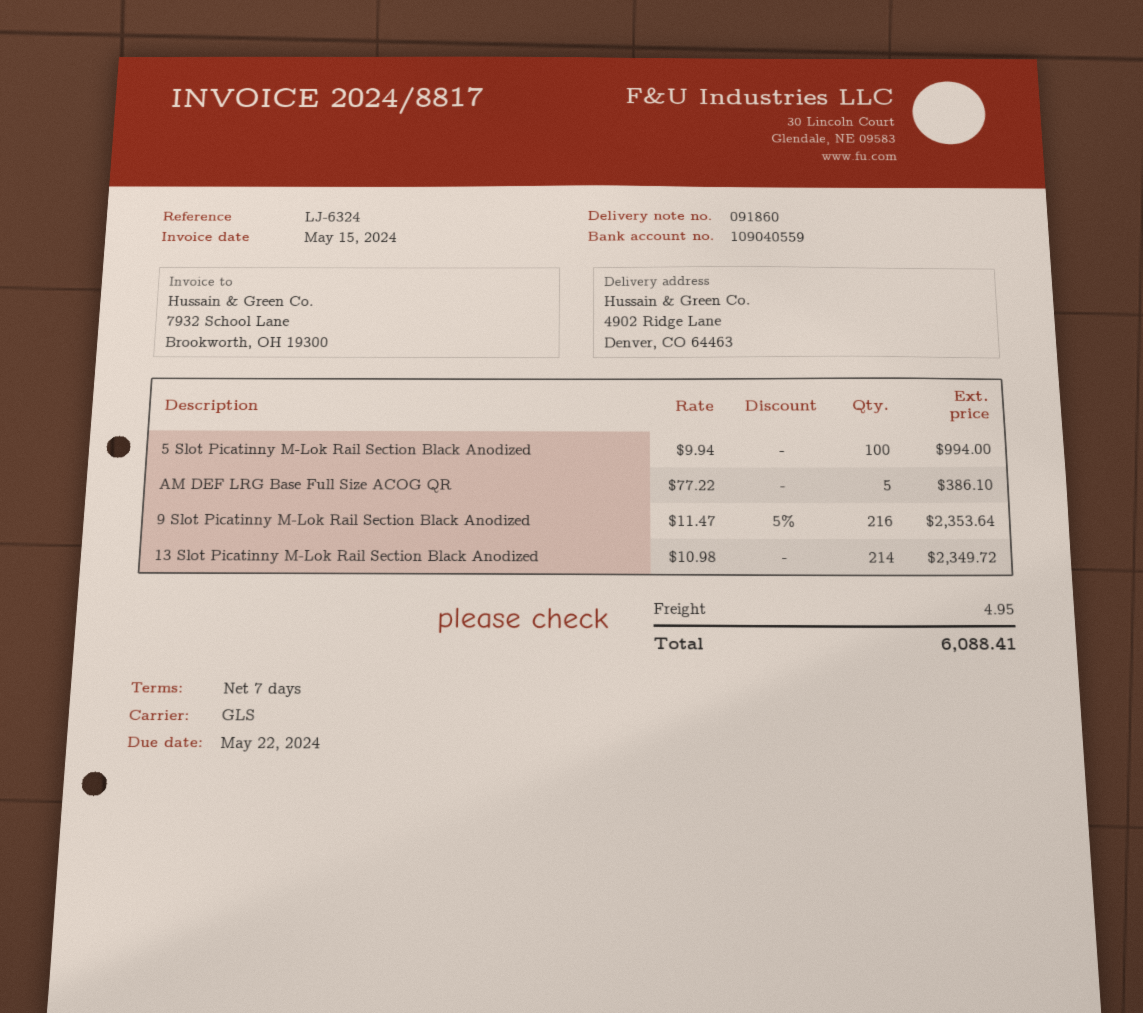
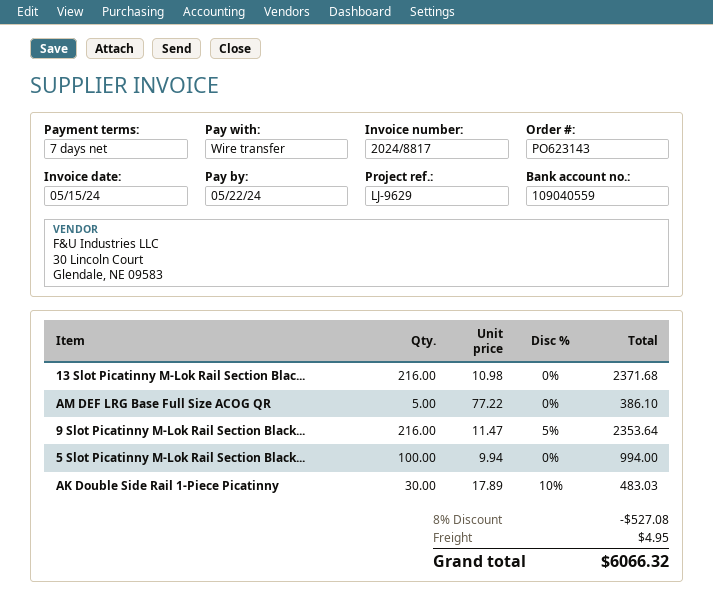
reference: LJ-6324 -> LJ-9629
13 Slot Picatinny M-Lok Rail Section Black Anodized: 214 x 10.98 = 2349.72 -> 216 x 10.98 = 2371.68
AK Double Side Rail 1-Piece Picatinny: none -> 30 x 17.89 - 10% = 483.03
discount: none -> 8% = 527.08
total: 6088.41 -> 6066.32

